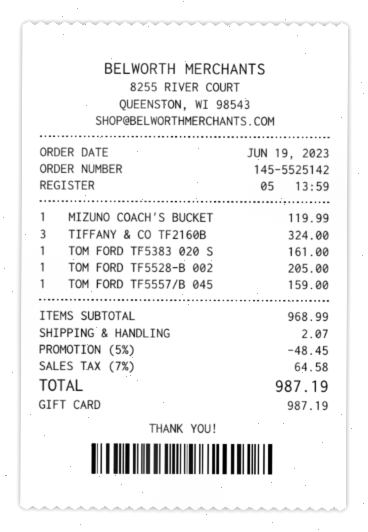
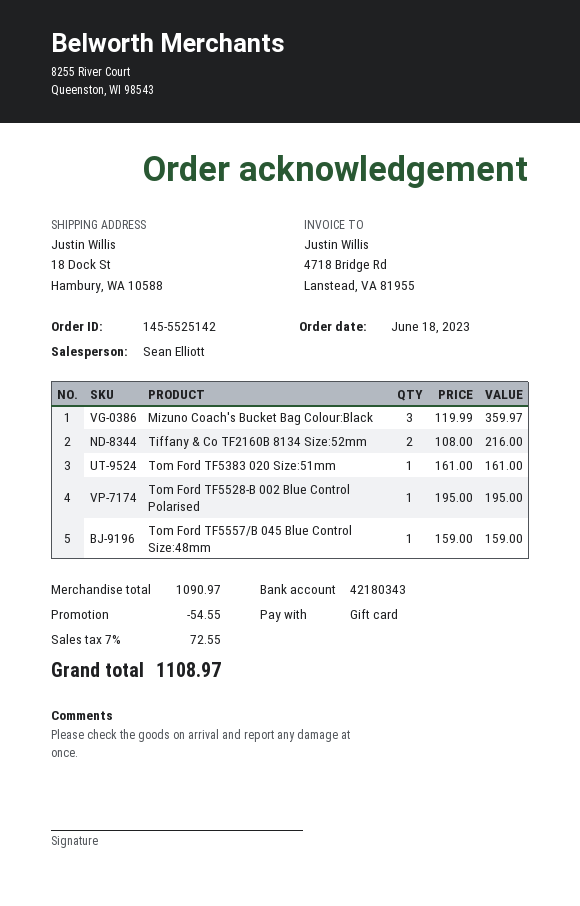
order date: 2023-06-19 -> 2023-06-18
MIZUNO COACH'S BUCKET: 1 for 119.99 -> 3 for 359.97
TIFFANY & CO TF2160B: 3 for 324.00 -> 2 for 216.00
TOM FORD TF5528-B 002: 1 for 205.00 -> 1 for 195.00
subtotal: 968.99 -> 1090.97
discount: 48.45 -> 54.55
shipping: 2.07 -> none
tax: 7% = 64.58 -> 7% = 72.55
total: 987.19 -> 1108.97

